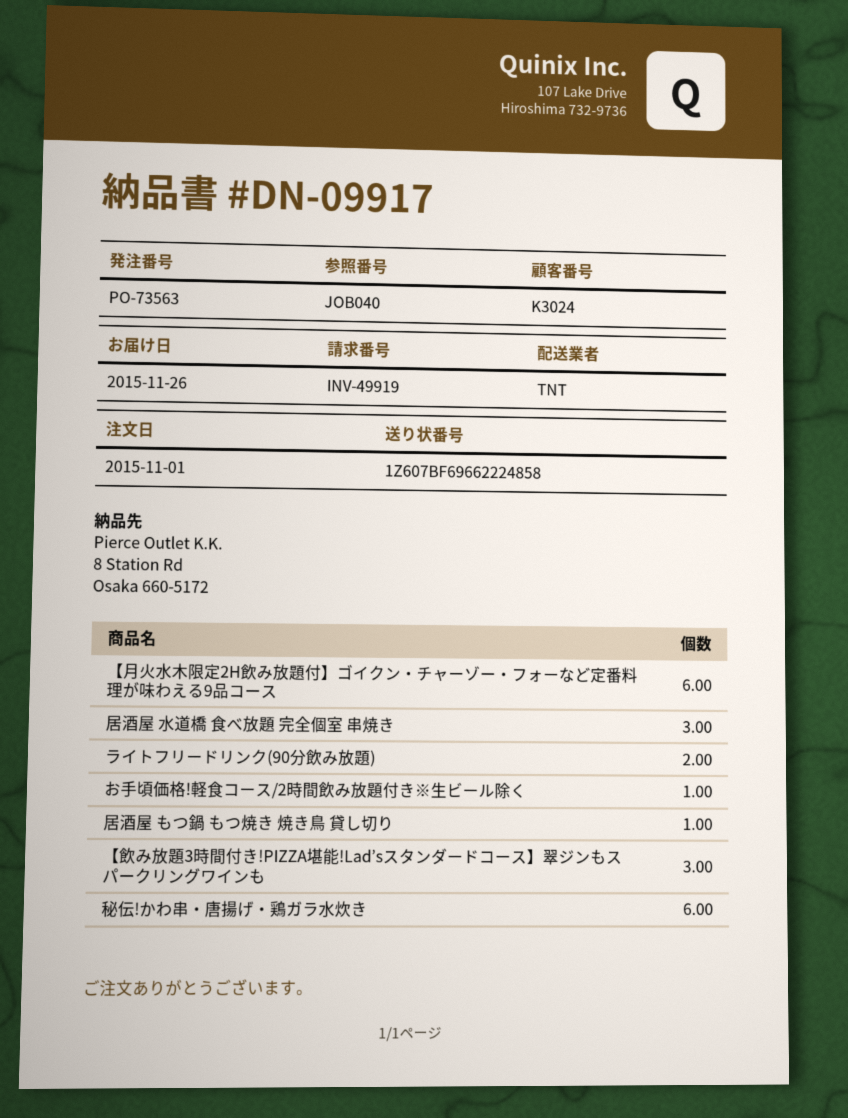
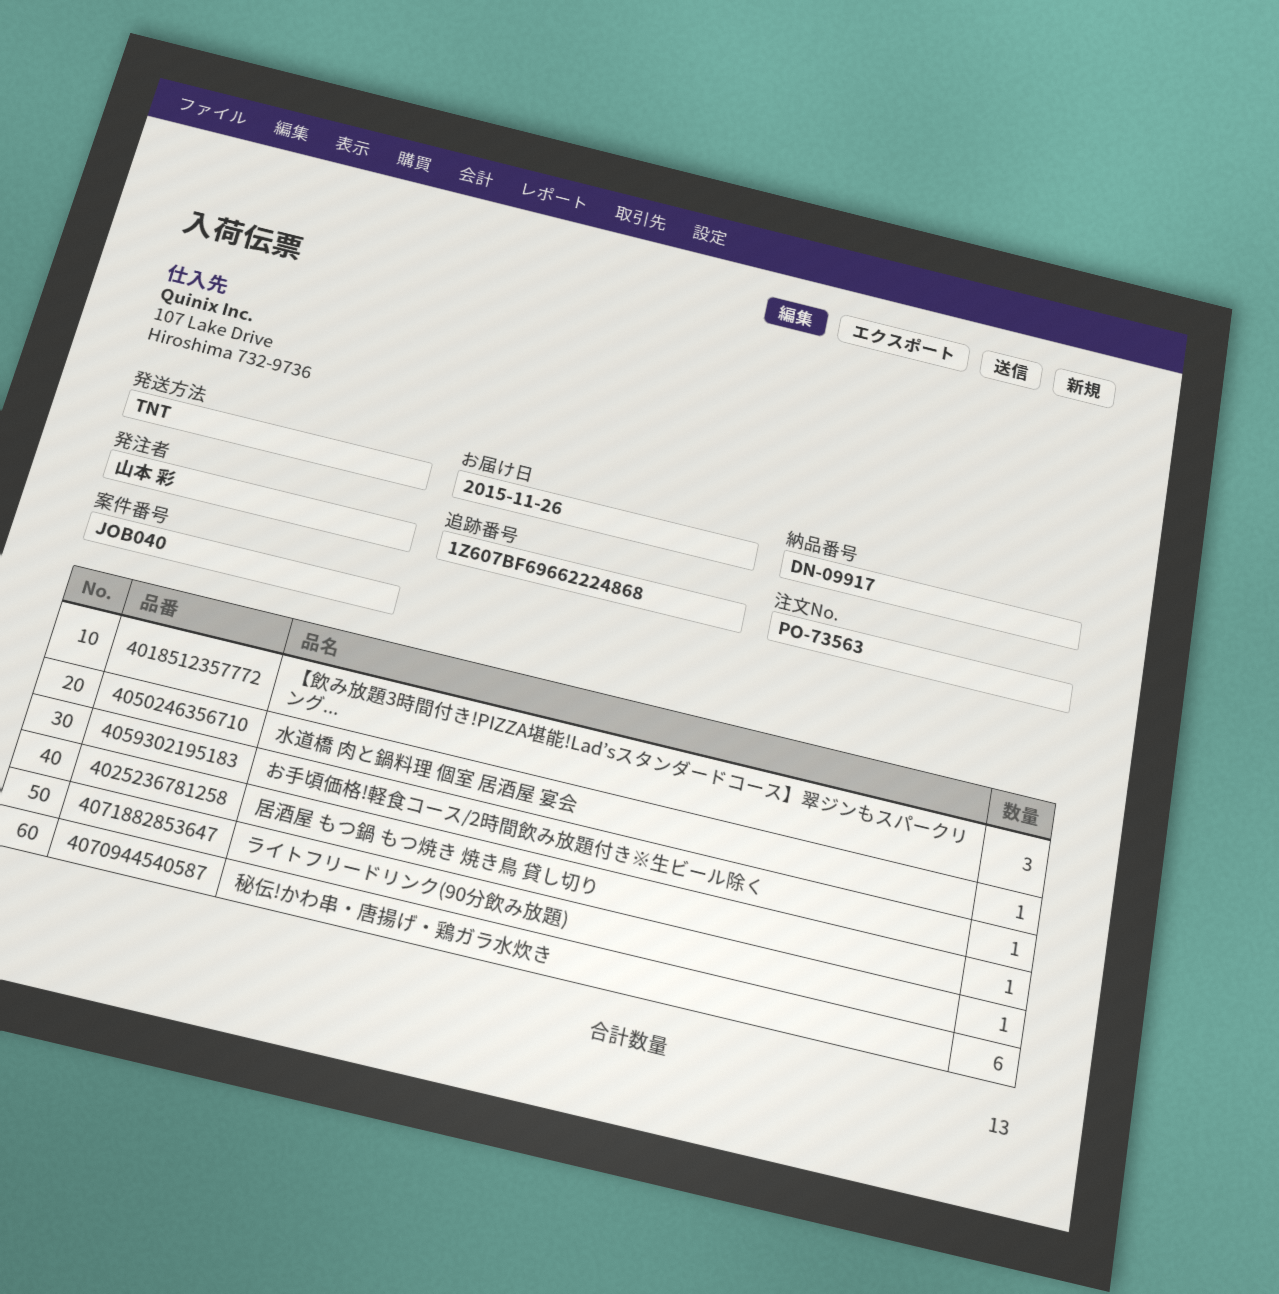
tracking number: 1Z607BF69662224858 -> 1Z607BF69662224868
【月火水木限定2H飲み放題付】ゴイクン・チャーゾー・フォーなど定番料理が味わえる9品コース: 6 -> none
居酒屋 水道橋 食べ放題 完全個室 串焼き: 3 -> none
ライトフリードリンク(90分飲み放題): 2 -> 1
水道橋 肉と鍋料理 個室 居酒屋 宴会: none -> 1

